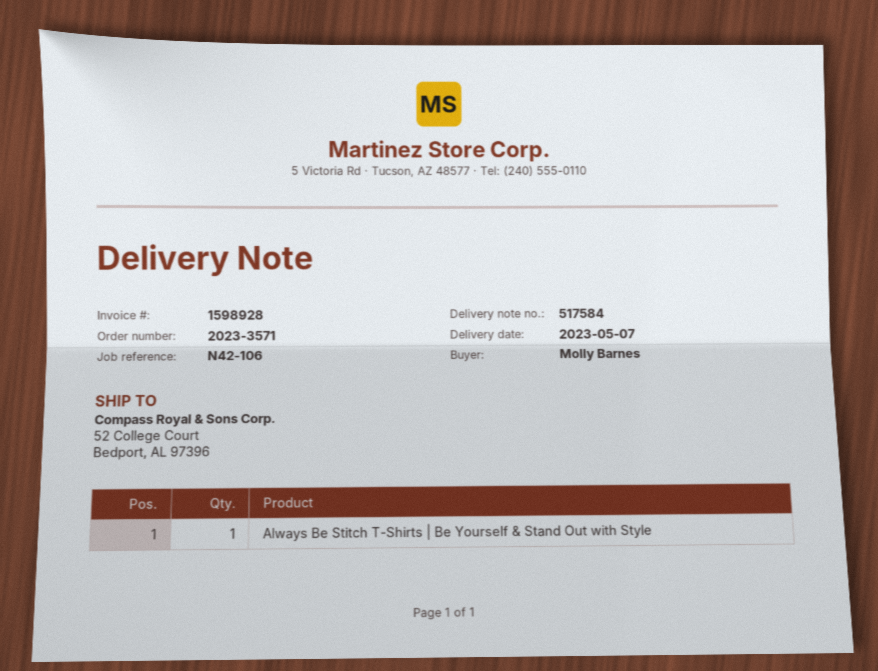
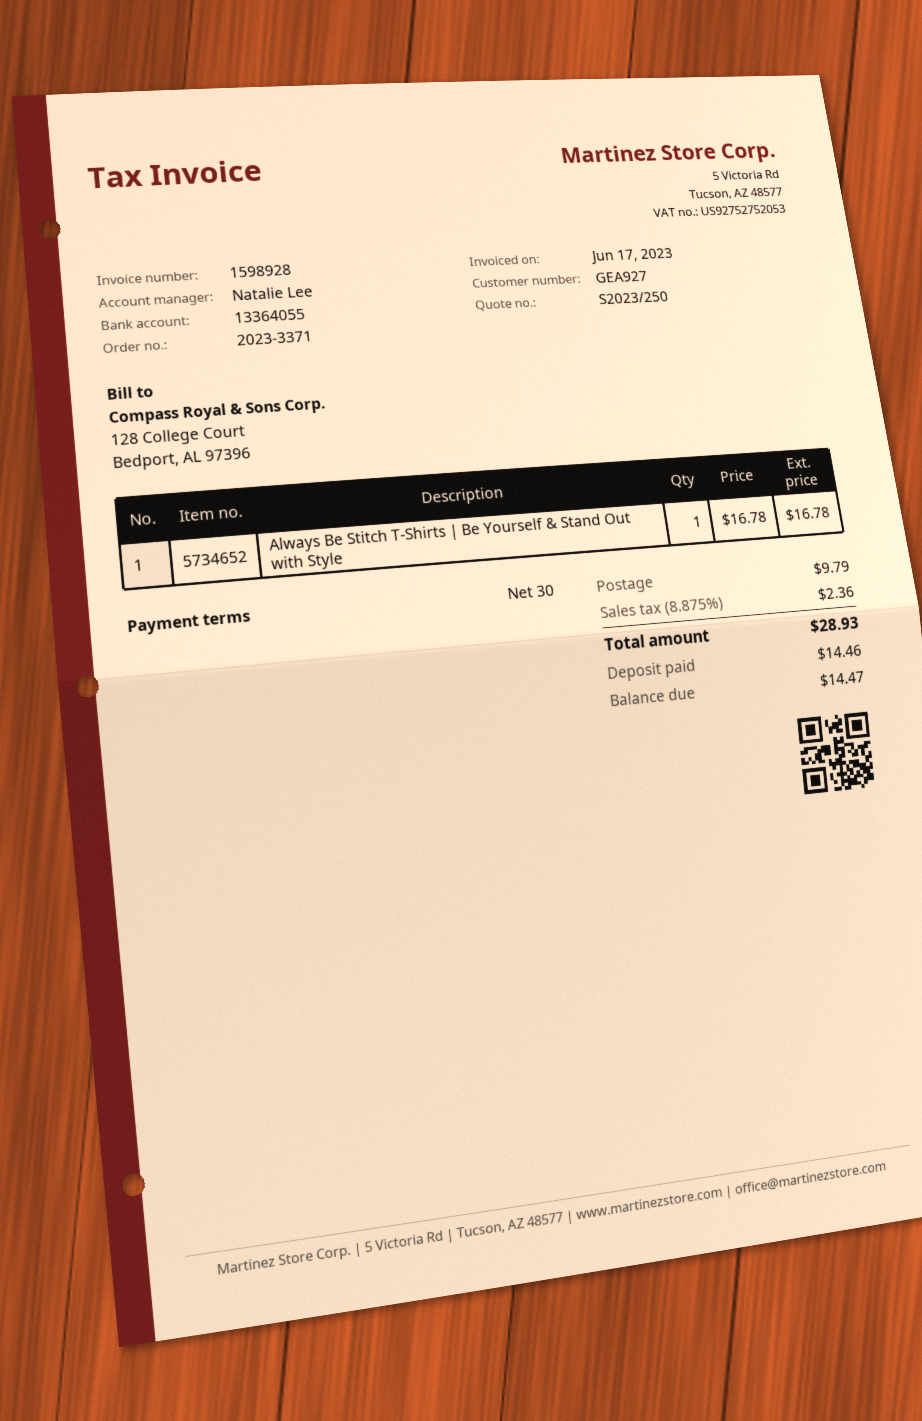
order number: 2023-3571 -> 2023-3371

